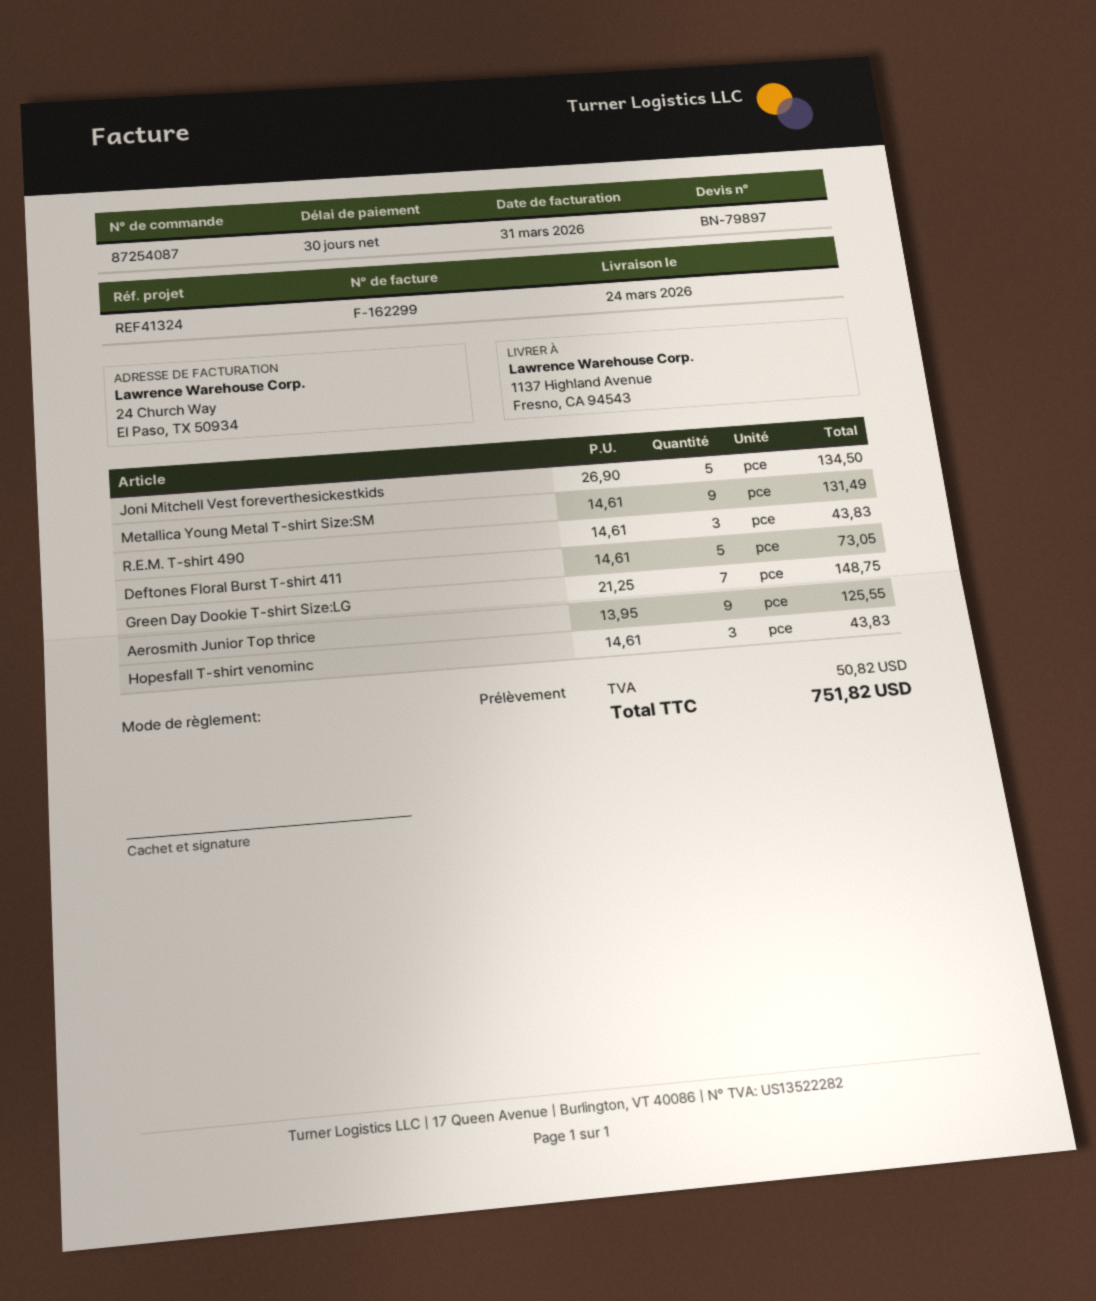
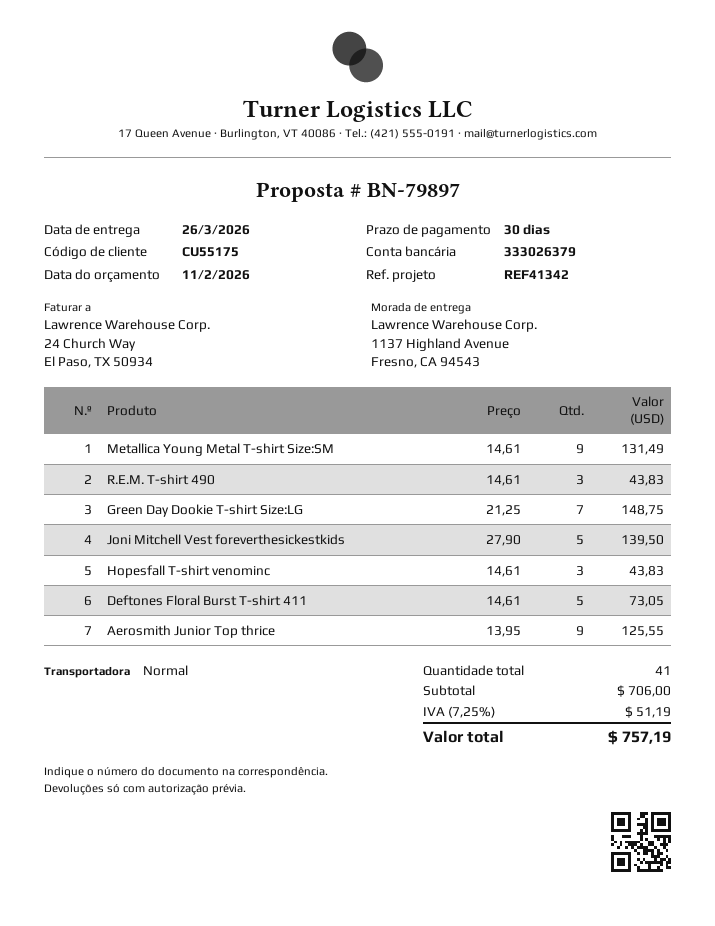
delivery date: 2026-03-24 -> 2026-03-26
reference: REF41324 -> REF41342
Joni Mitchell Vest foreverthesickestkids: 5 x 26.90 = 134.50 -> 5 x 27.90 = 139.50
tax: 50.82 -> 51.19
total: 751.82 -> 757.19

